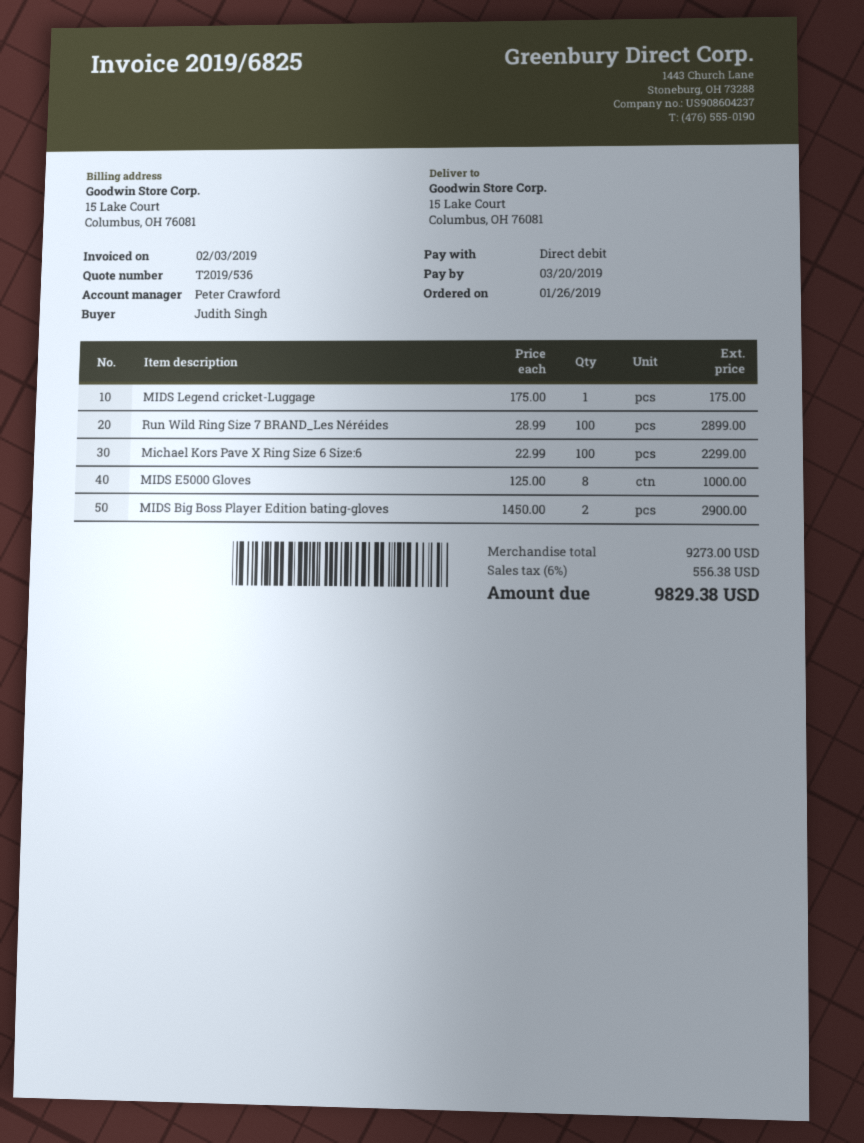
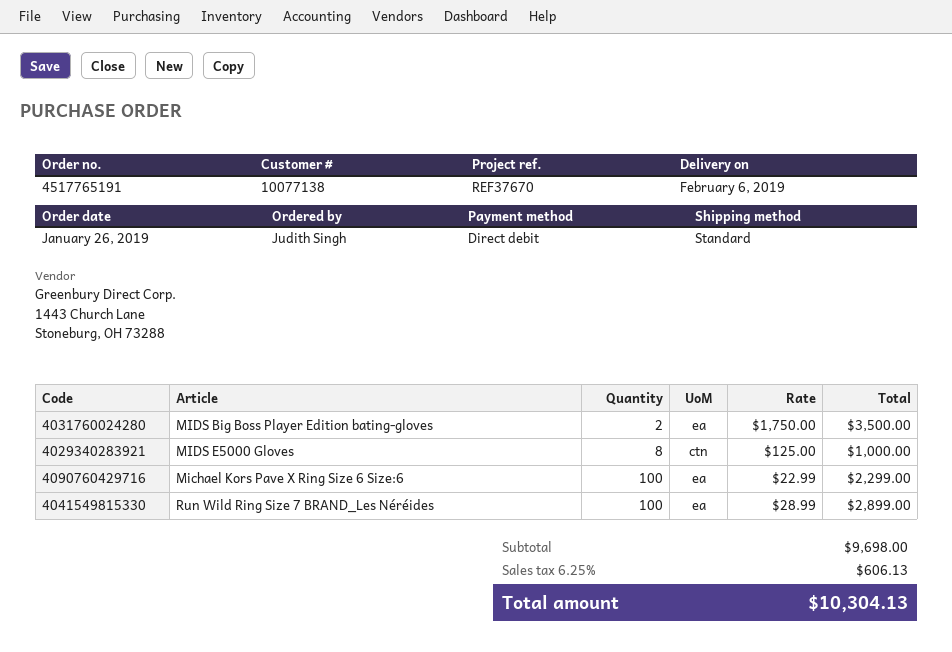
MIDS Legend cricket-Luggage: 1 x 175.00 = 175.00 -> none
MIDS Big Boss Player Edition bating-gloves: 2 x 1450.00 = 2900.00 -> 2 x 1750.00 = 3500.00
subtotal: 9273.00 -> 9698.00
tax: 6% = 556.38 -> 6.25% = 606.13
total: 9829.38 -> 10304.13

